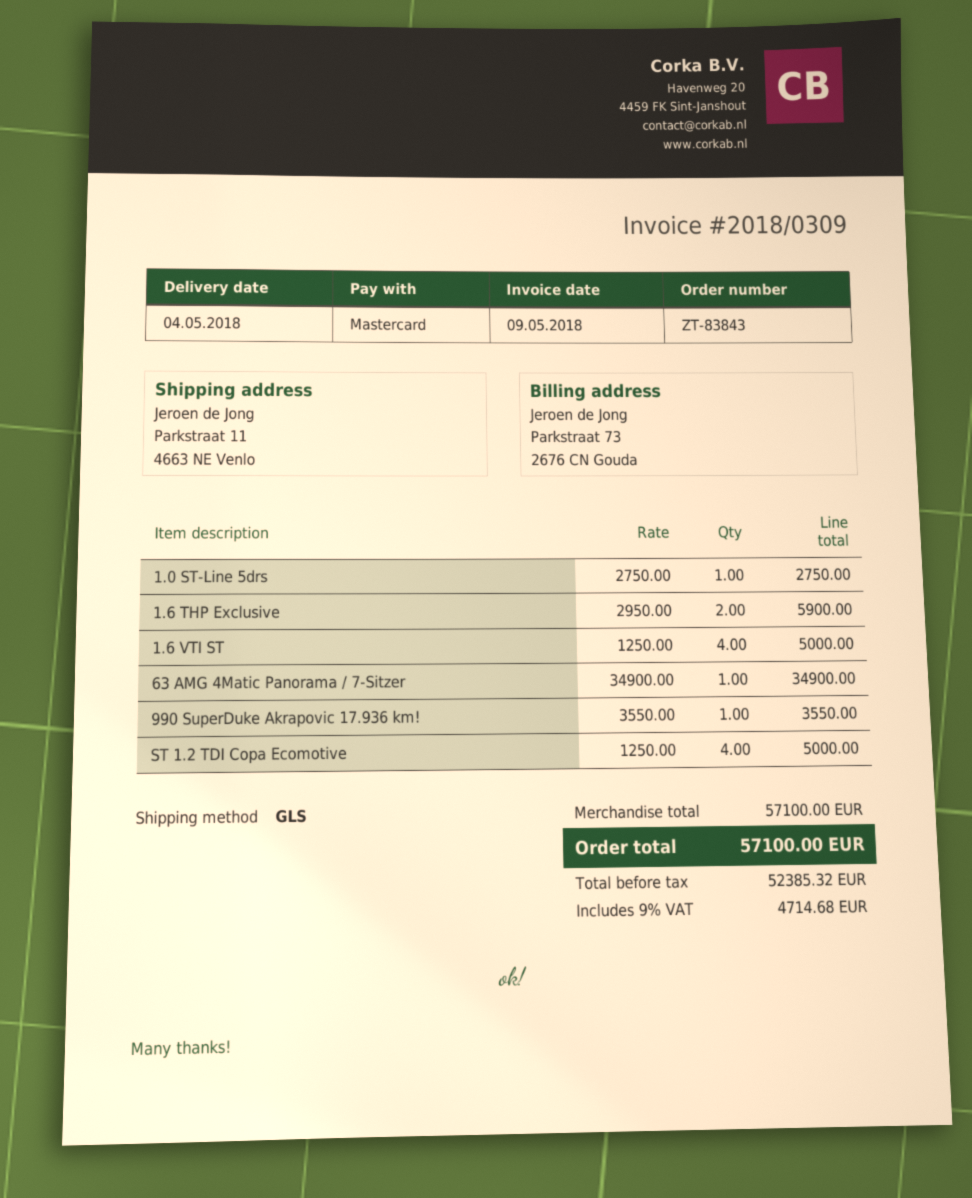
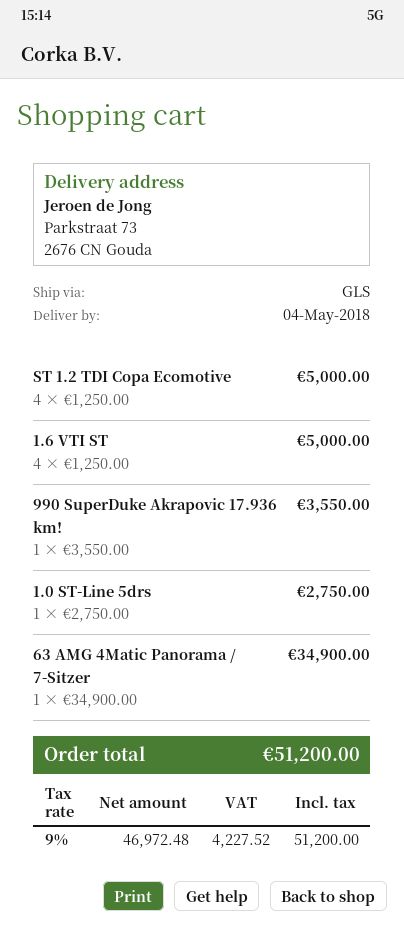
ship to: Parkstraat 11, 4663 NE Venlo -> Parkstraat 73, 2676 CN Gouda
1.6 THP Exclusive: 2 x 2950.00 = 5900.00 -> none
net: 52385.32 -> 46972.48
tax: 9% = 4714.68 -> 9% = 4227.52
total: 57100.00 -> 51200.00

